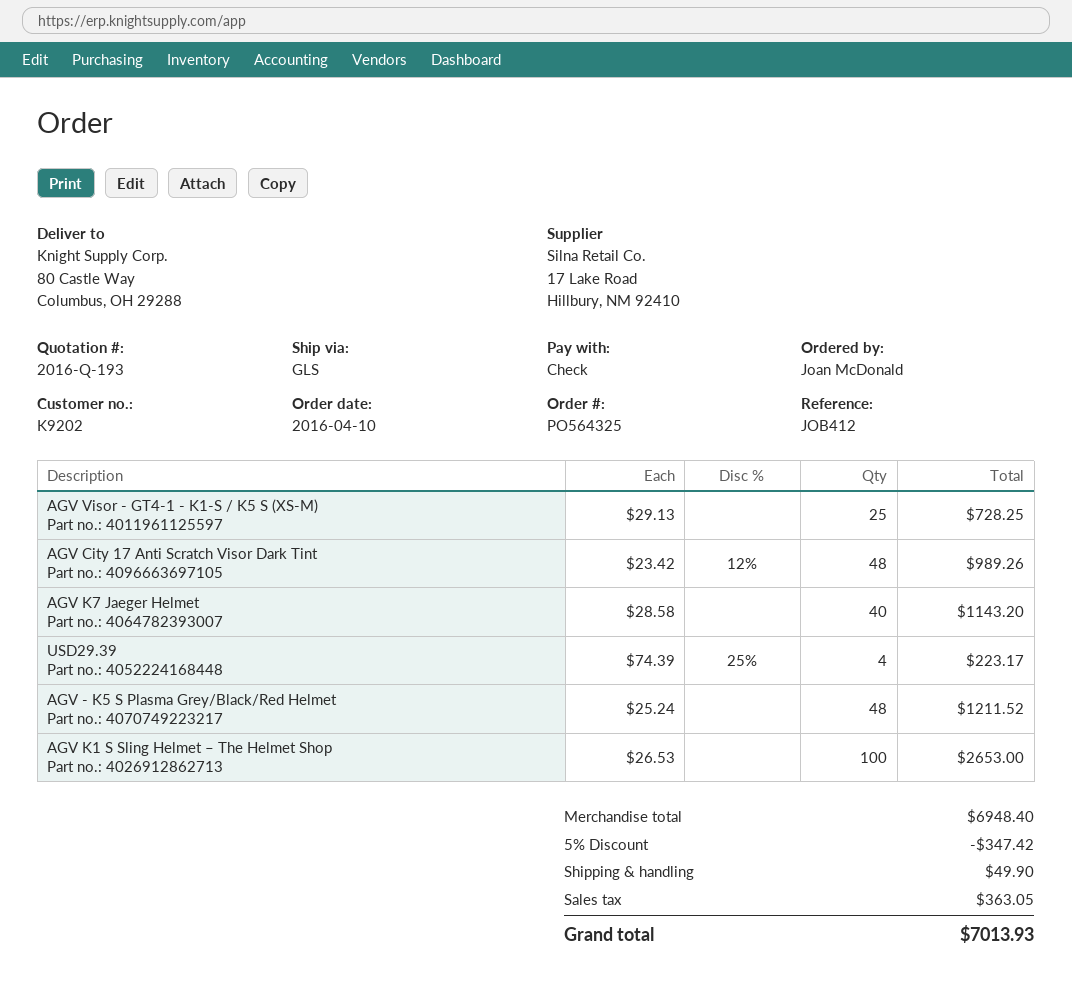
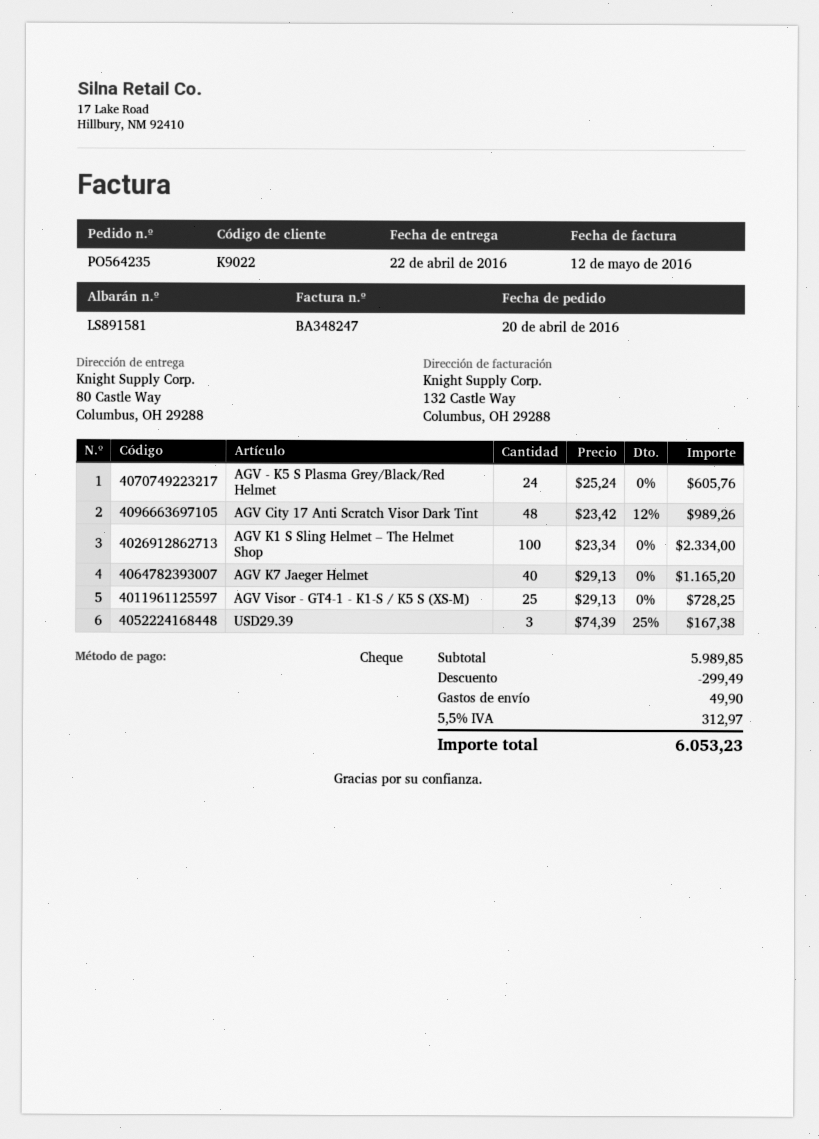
order number: PO564325 -> PO564235
order date: 2016-04-10 -> 2016-04-20
customer number: K9202 -> K9022
AGV K7 Jaeger Helmet: 40 x 28.58 = 1143.20 -> 40 x 29.13 = 1165.20
USD29.39: 4 x 74.39 - 25% = 223.17 -> 3 x 74.39 - 25% = 167.38
AGV - K5 S Plasma Grey/Black/Red Helmet: 48 x 25.24 = 1211.52 -> 24 x 25.24 = 605.76
AGV K1 S Sling Helmet – The Helmet Shop: 100 x 26.53 = 2653.00 -> 100 x 23.34 = 2334.00
subtotal: 6948.40 -> 5989.85
discount: 347.42 -> 299.49
tax: 363.05 -> 312.97
total: 7013.93 -> 6053.23

